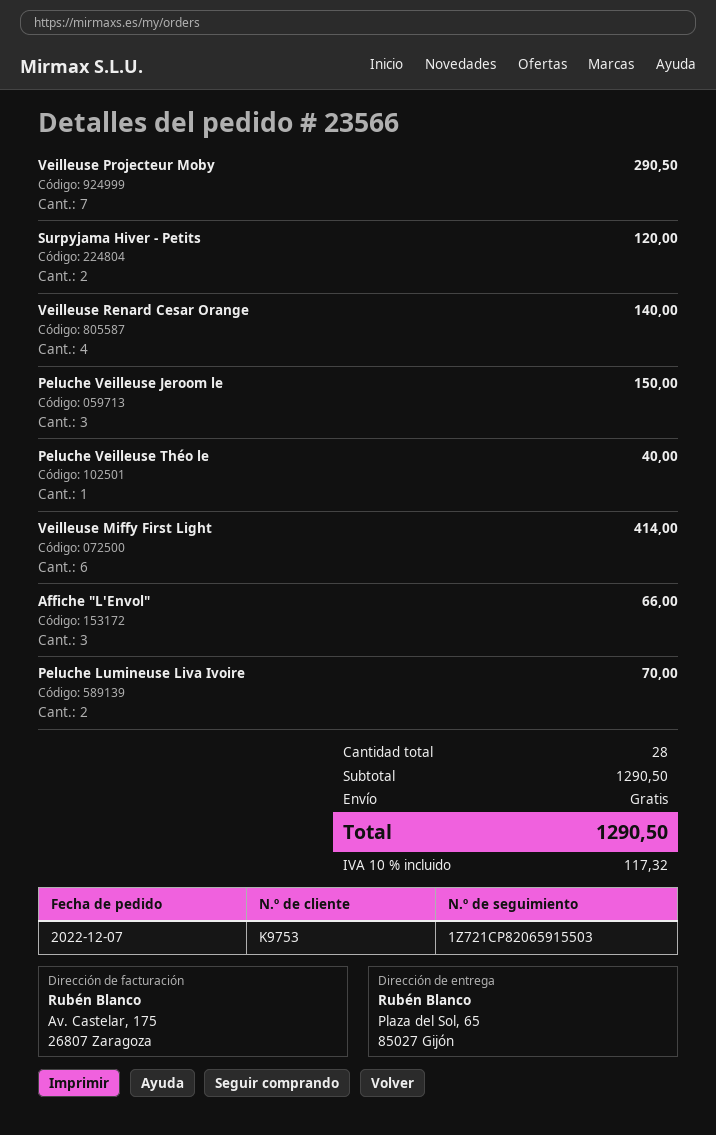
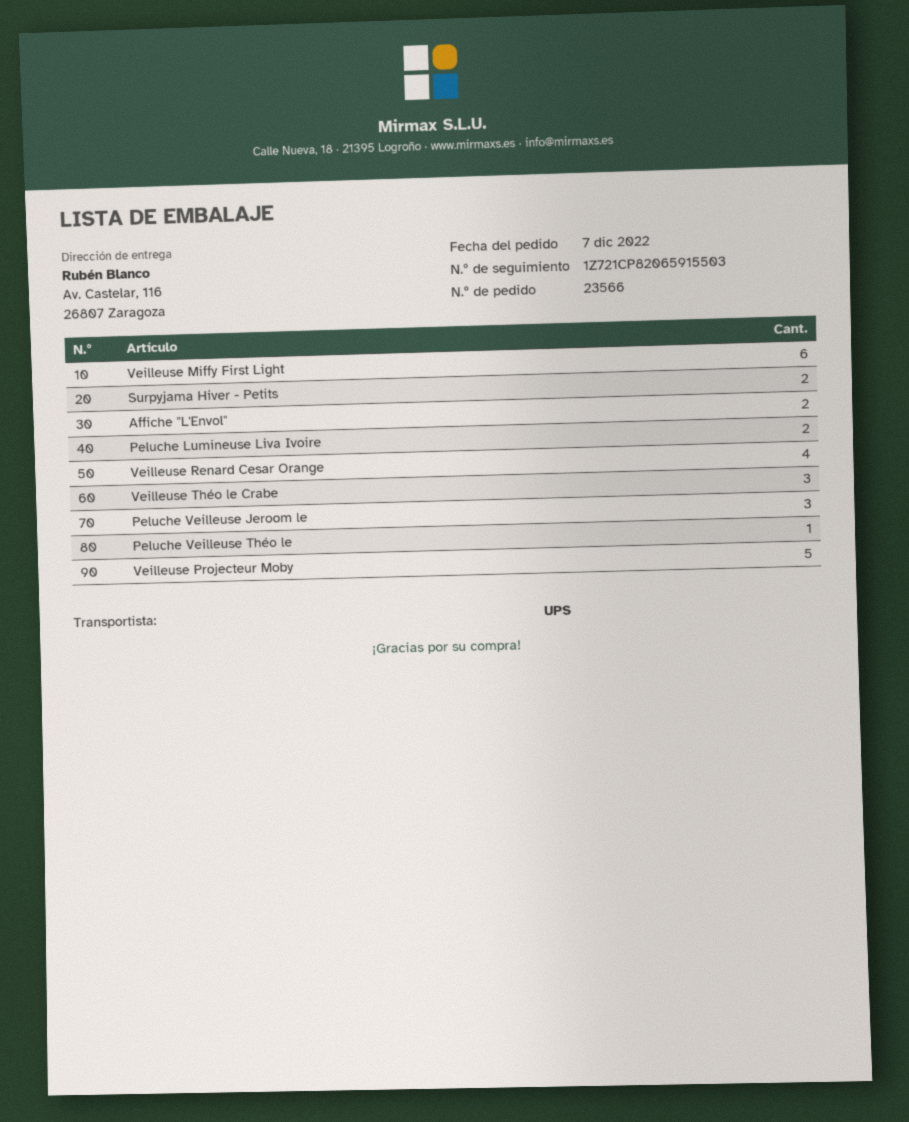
ship to: Plaza del Sol, 65, 85027 Gijón -> Av. Castelar, 116, 26807 Zaragoza
Veilleuse Projecteur Moby: 7 -> 5
Affiche "L'Envol": 3 -> 2
Veilleuse Théo le Crabe: none -> 3

